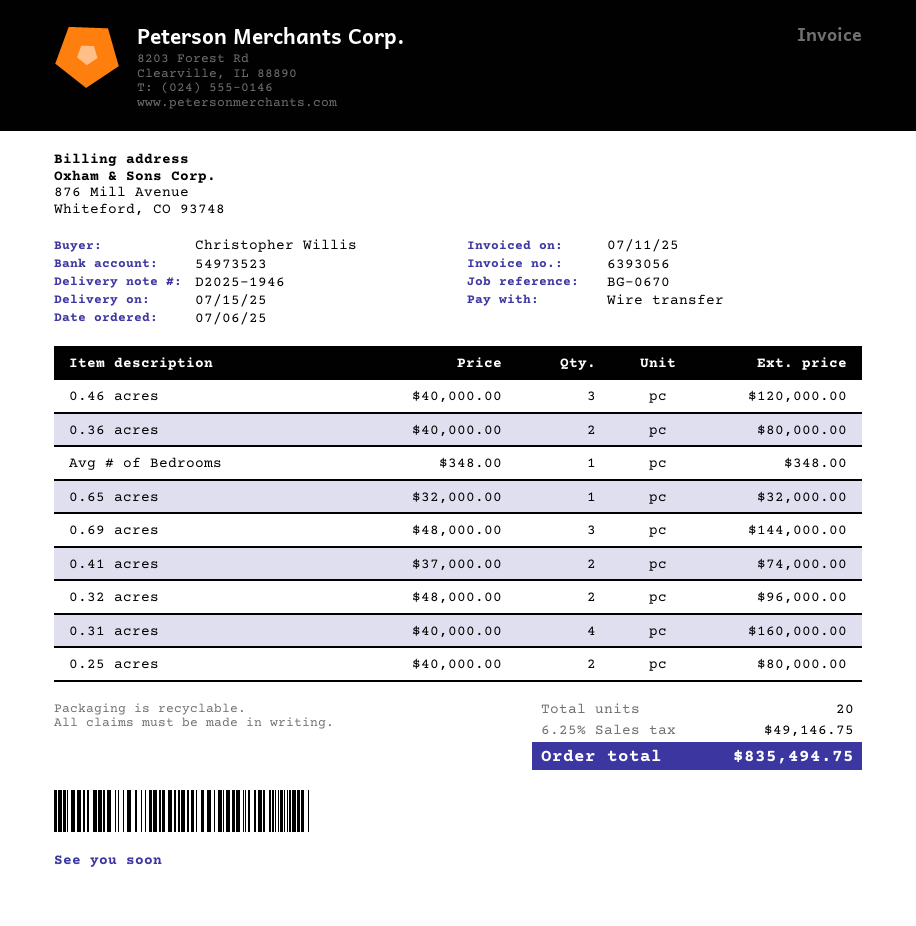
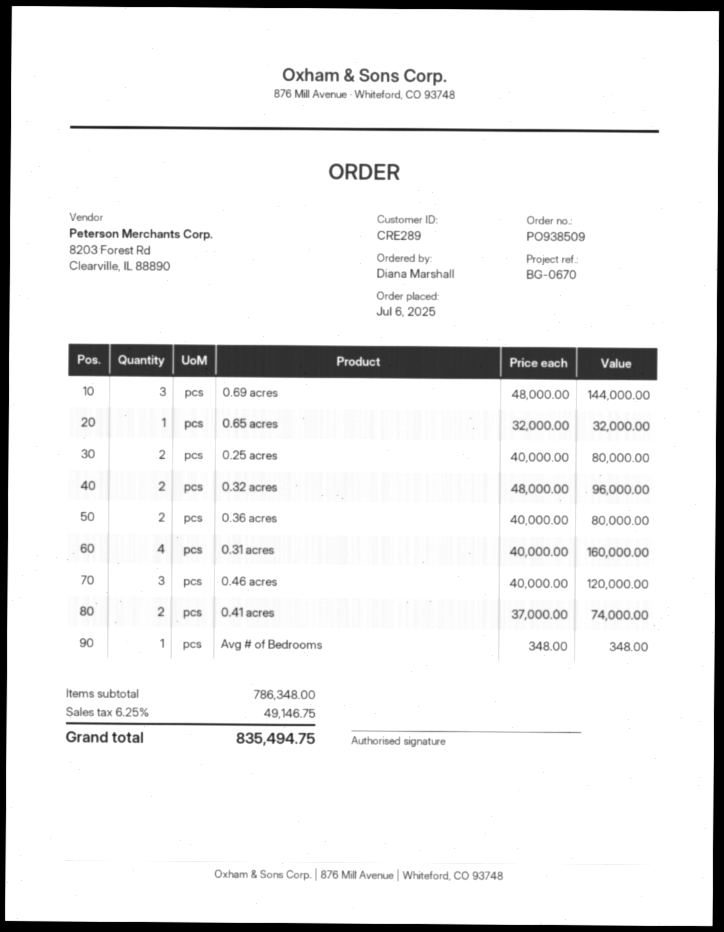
ordered by: Christopher Willis -> Diana Marshall

